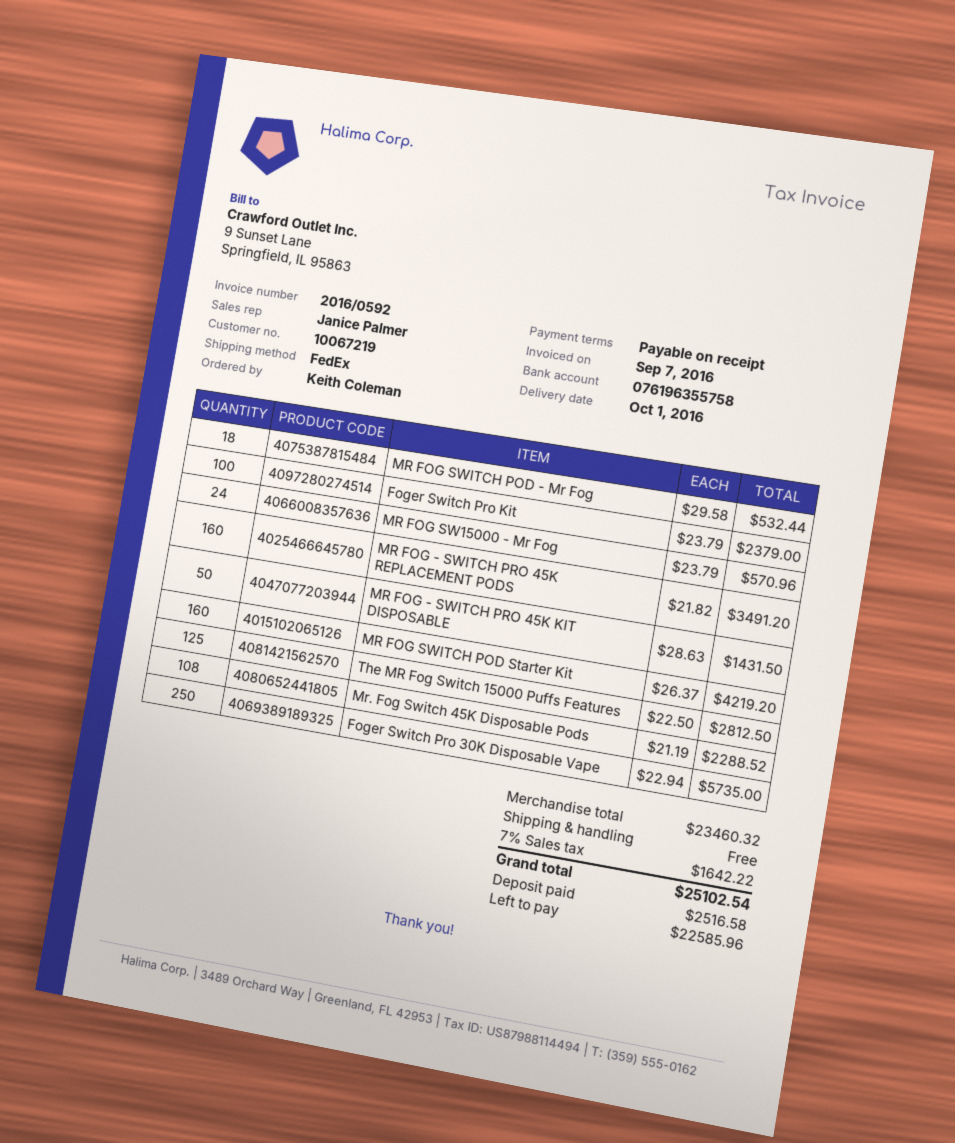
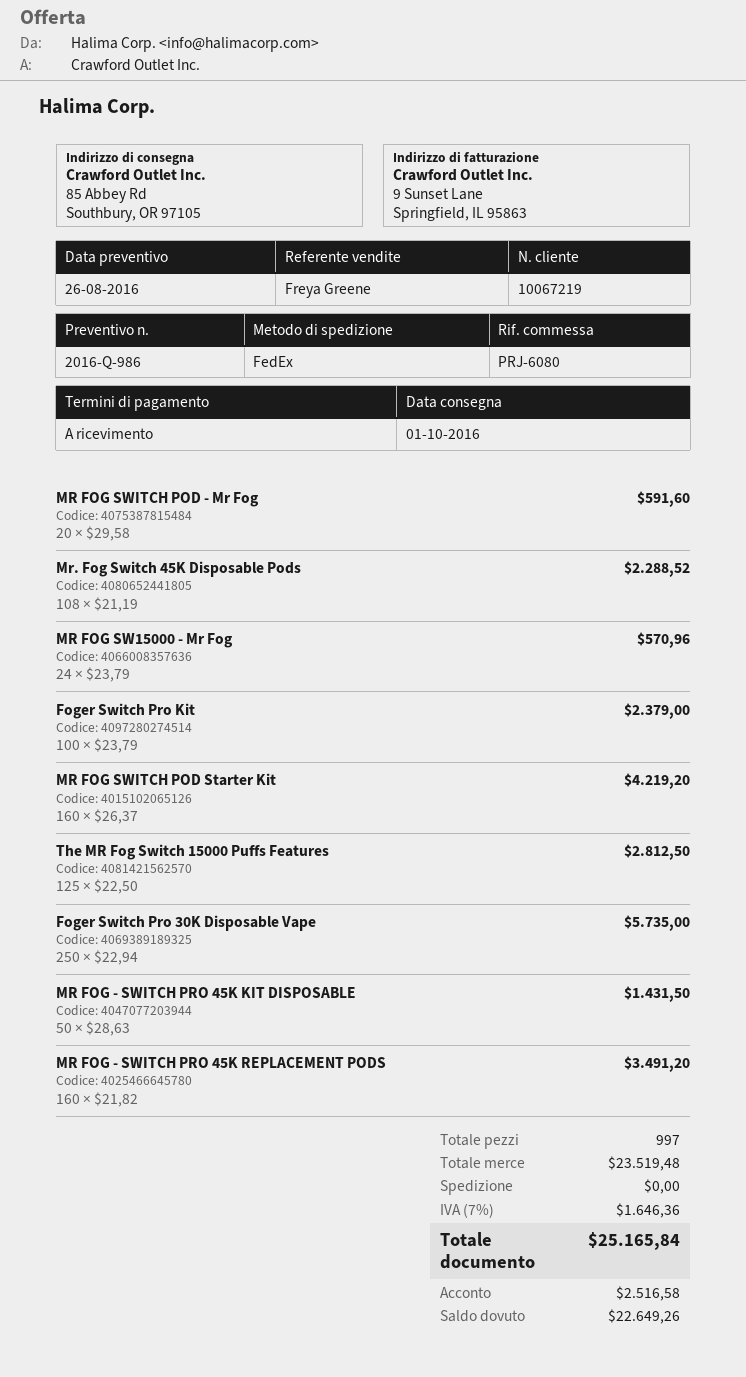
sales rep: Janice Palmer -> Freya Greene
MR FOG SWITCH POD - Mr Fog: 18 x 29.58 = 532.44 -> 20 x 29.58 = 591.60
subtotal: 23460.32 -> 23519.48
tax: 7% = 1642.22 -> 7% = 1646.36
total: 25102.54 -> 25165.84
balance: 22585.96 -> 22649.26

